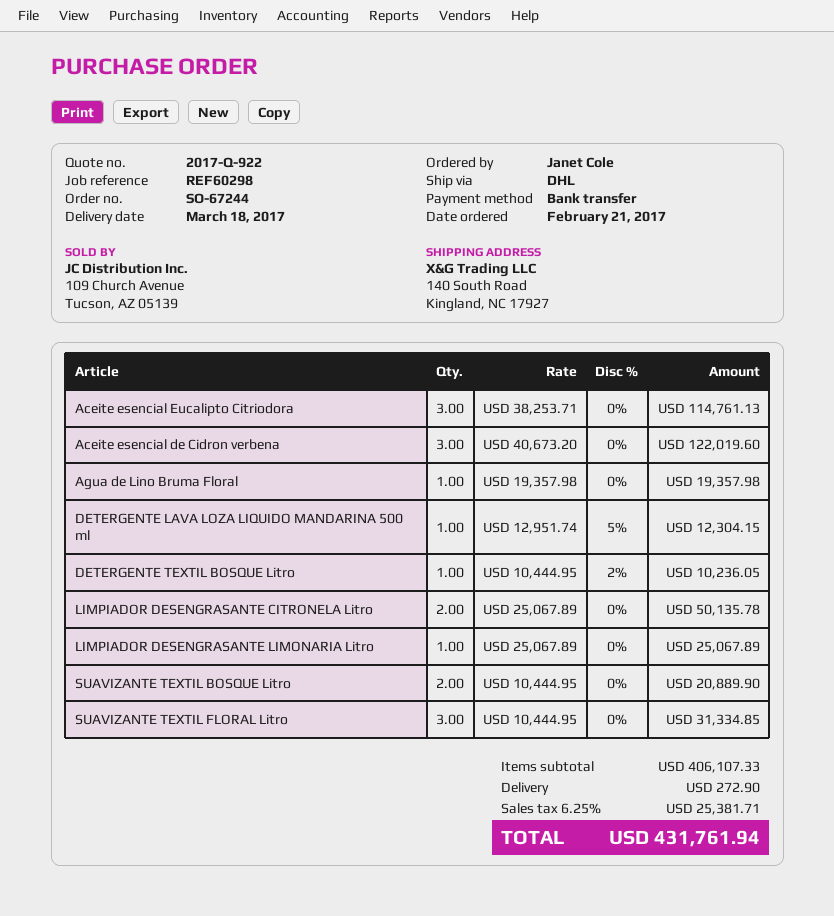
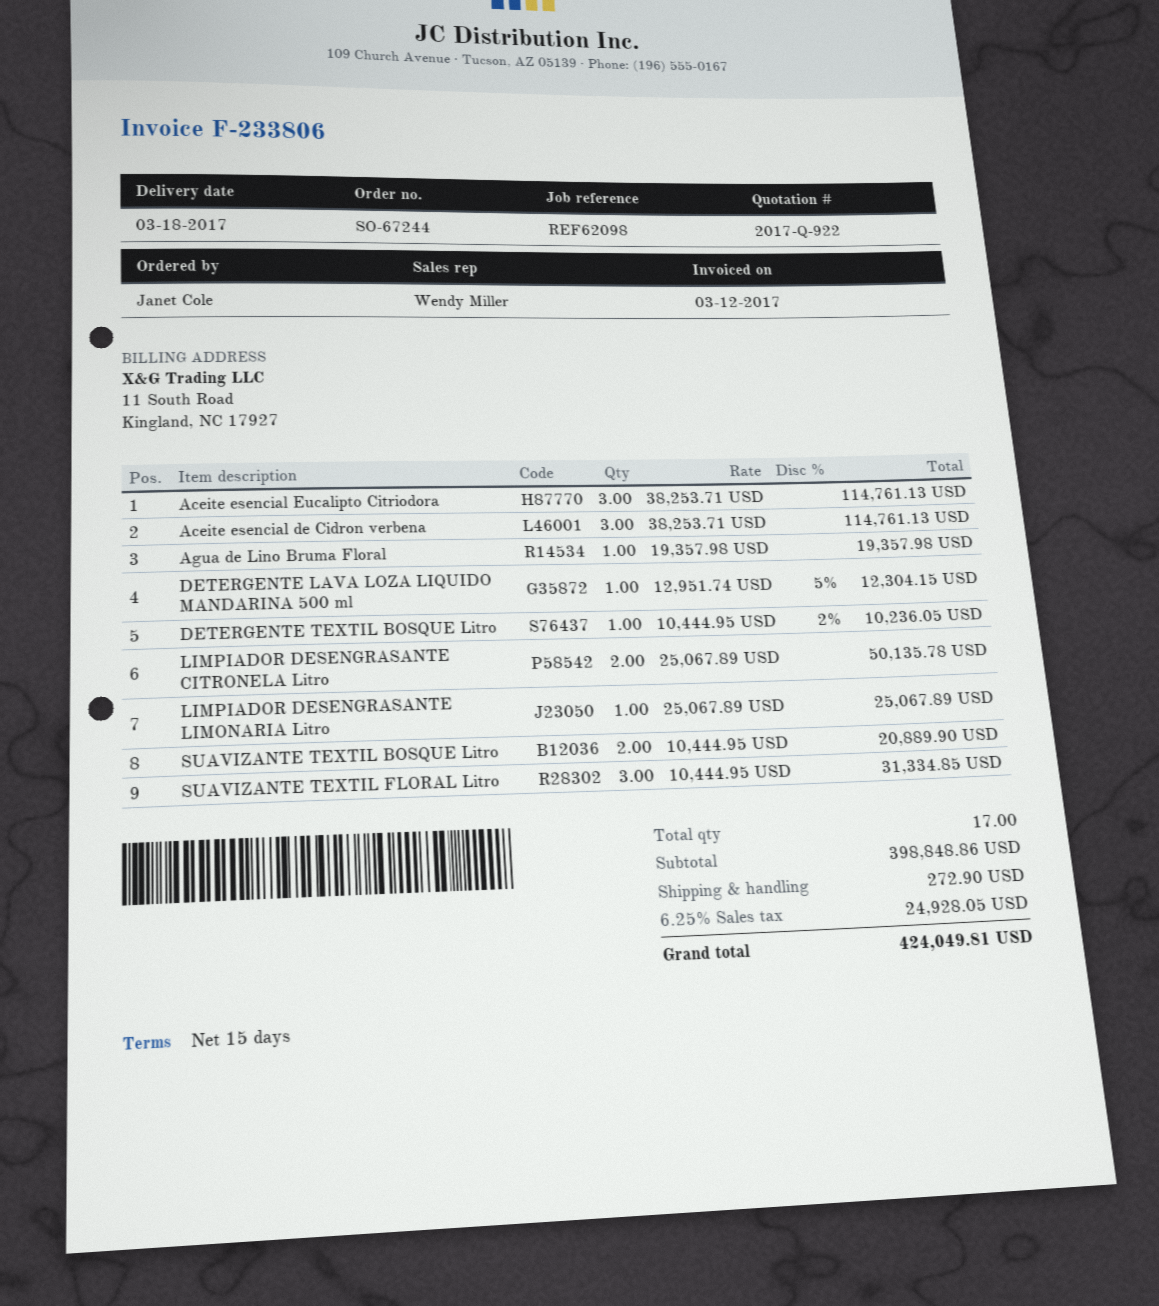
reference: REF60298 -> REF62098
Aceite esencial de Cidron verbena: 3 x 40673.20 = 122019.60 -> 3 x 38253.71 = 114761.13
subtotal: 406107.33 -> 398848.86
tax: 6.25% = 25381.71 -> 6.25% = 24928.05
total: 431761.94 -> 424049.81

